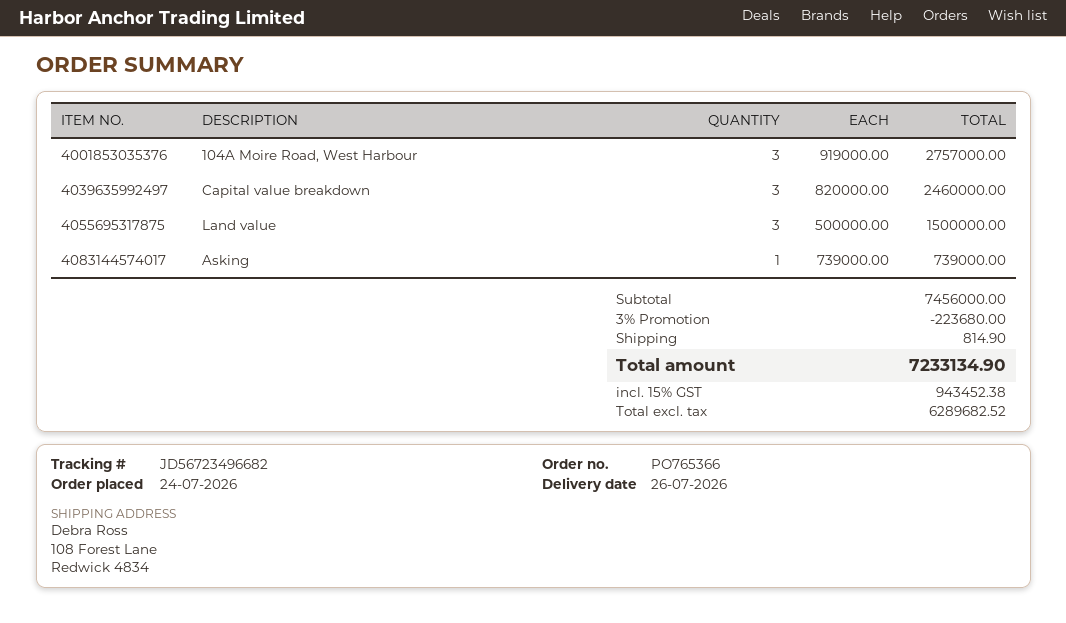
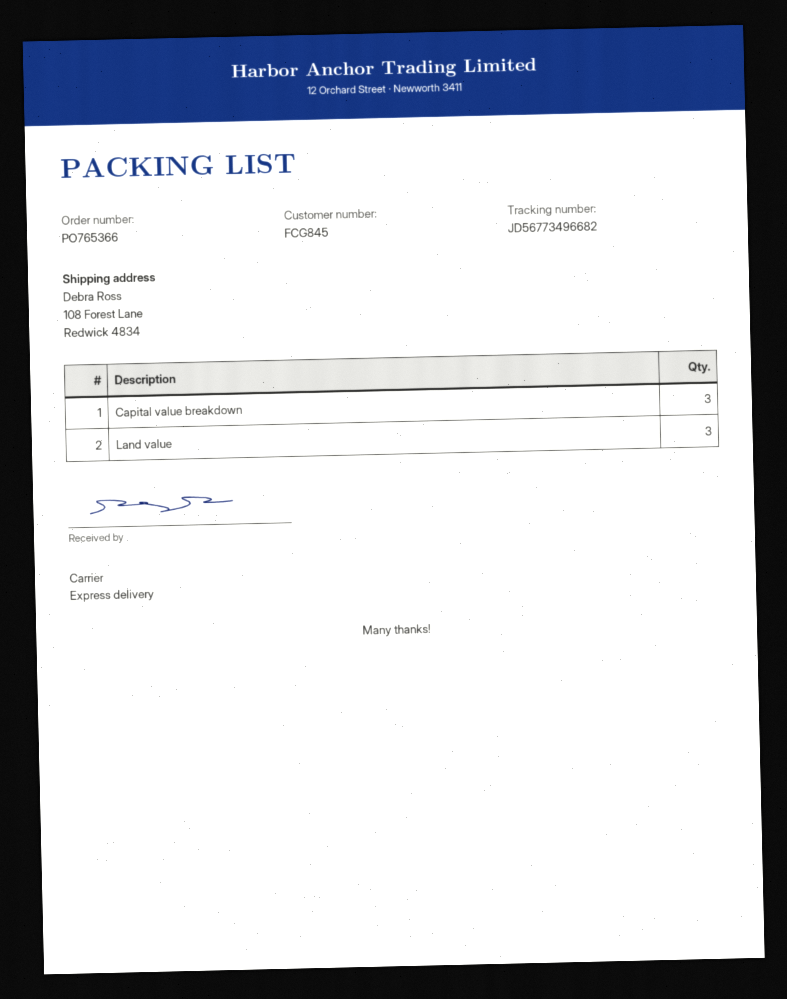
tracking number: JD56723496682 -> JD56773496682
104A Moire Road, West Harbour: 3 -> none
Asking: 1 -> none

